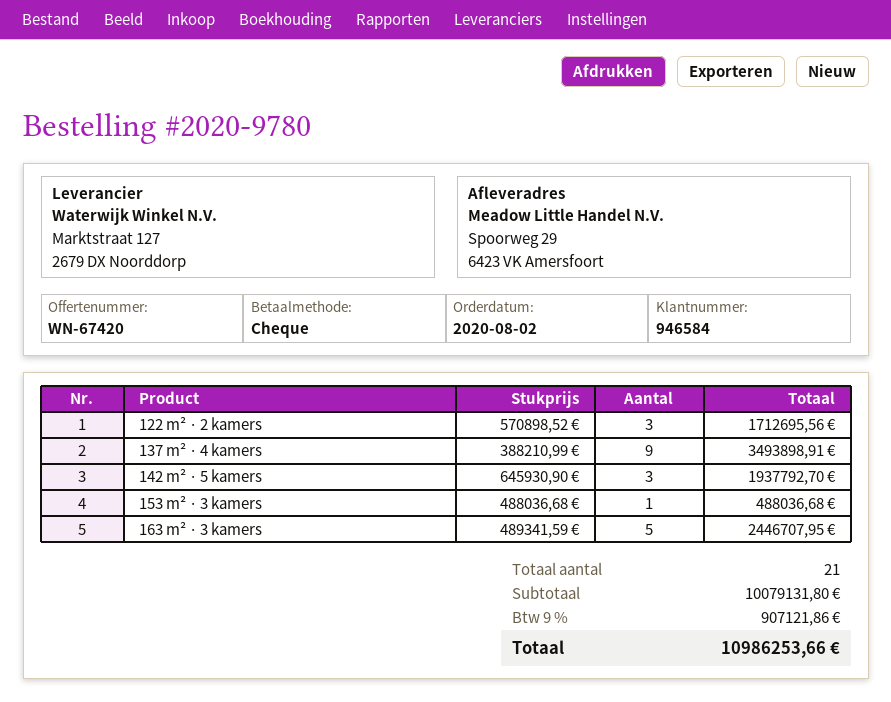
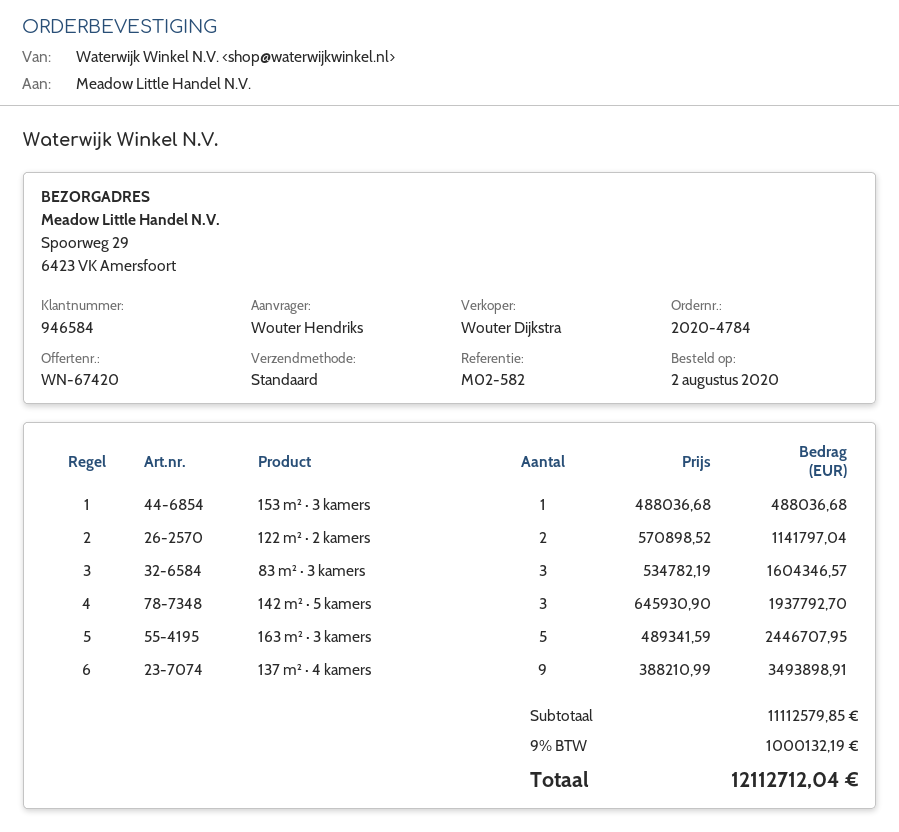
order number: 2020-9780 -> 2020-4784
122 m² · 2 kamers: 3 x 570898.52 = 1712695.56 -> 2 x 570898.52 = 1141797.04
83 m² · 3 kamers: none -> 3 x 534782.19 = 1604346.57
subtotal: 10079131.80 -> 11112579.85
tax: 9% = 907121.86 -> 9% = 1000132.19
total: 10986253.66 -> 12112712.04

